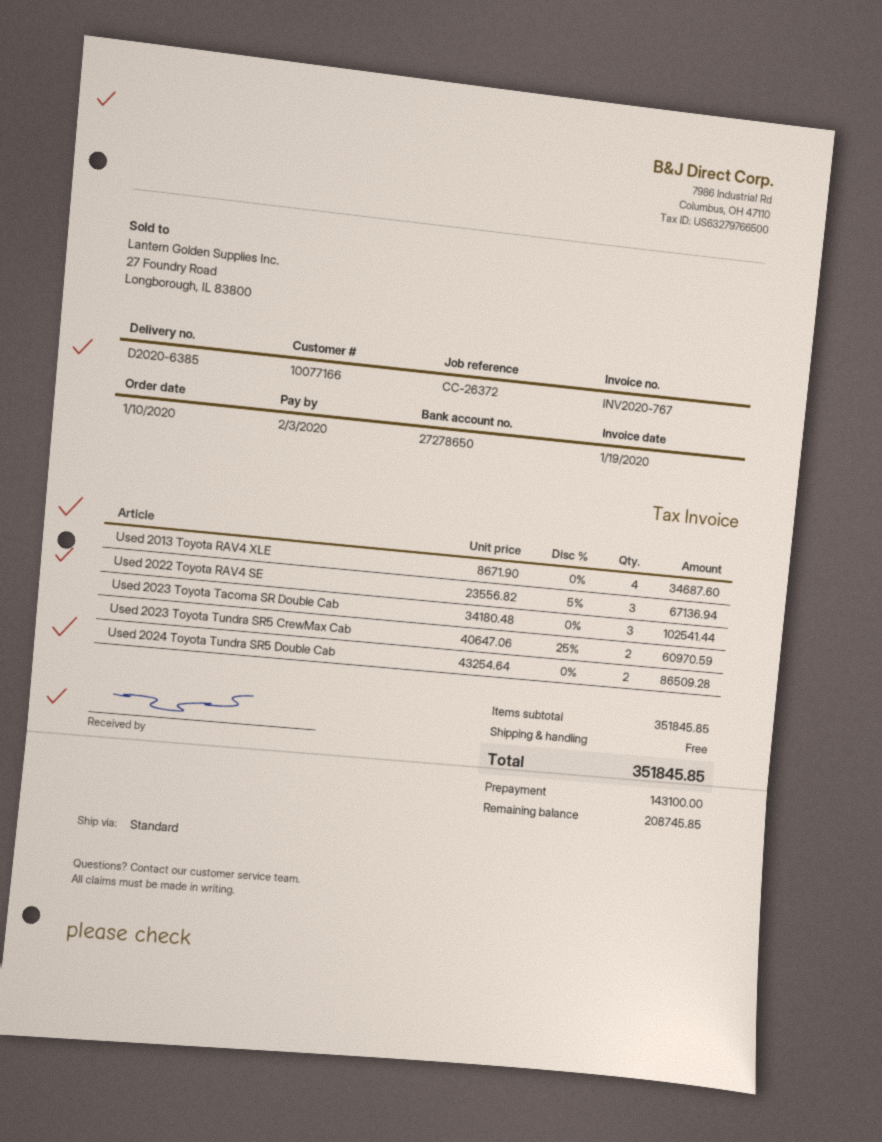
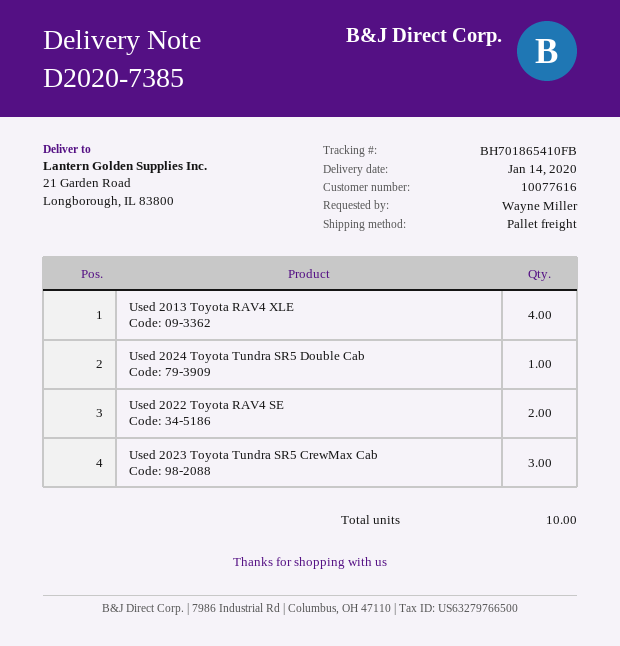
delivery note number: D2020-6385 -> D2020-7385
customer number: 10077166 -> 10077616
shipping method: standard -> pallet freight
Used 2022 Toyota RAV4 SE: 3 -> 2
Used 2023 Toyota Tacoma SR Double Cab: 3 -> none
Used 2023 Toyota Tundra SR5 CrewMax Cab: 2 -> 3
Used 2024 Toyota Tundra SR5 Double Cab: 2 -> 1

